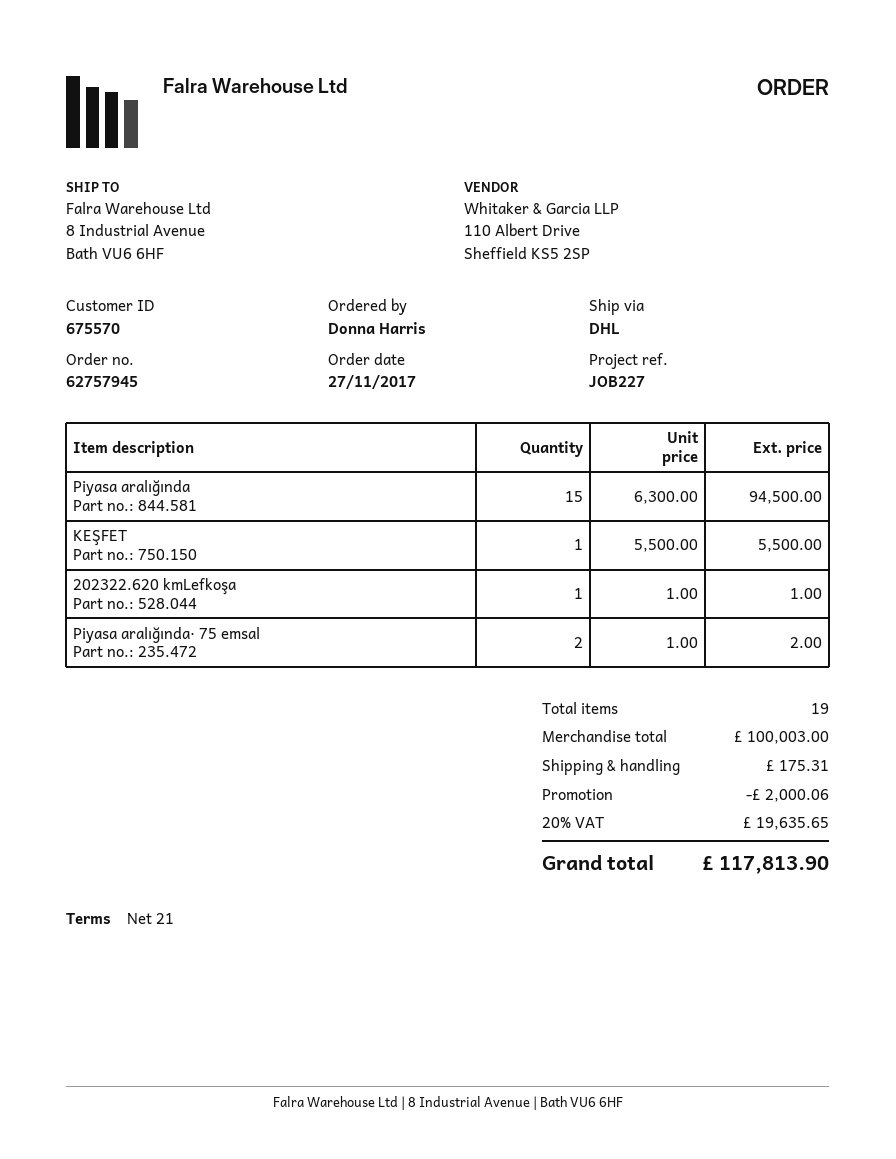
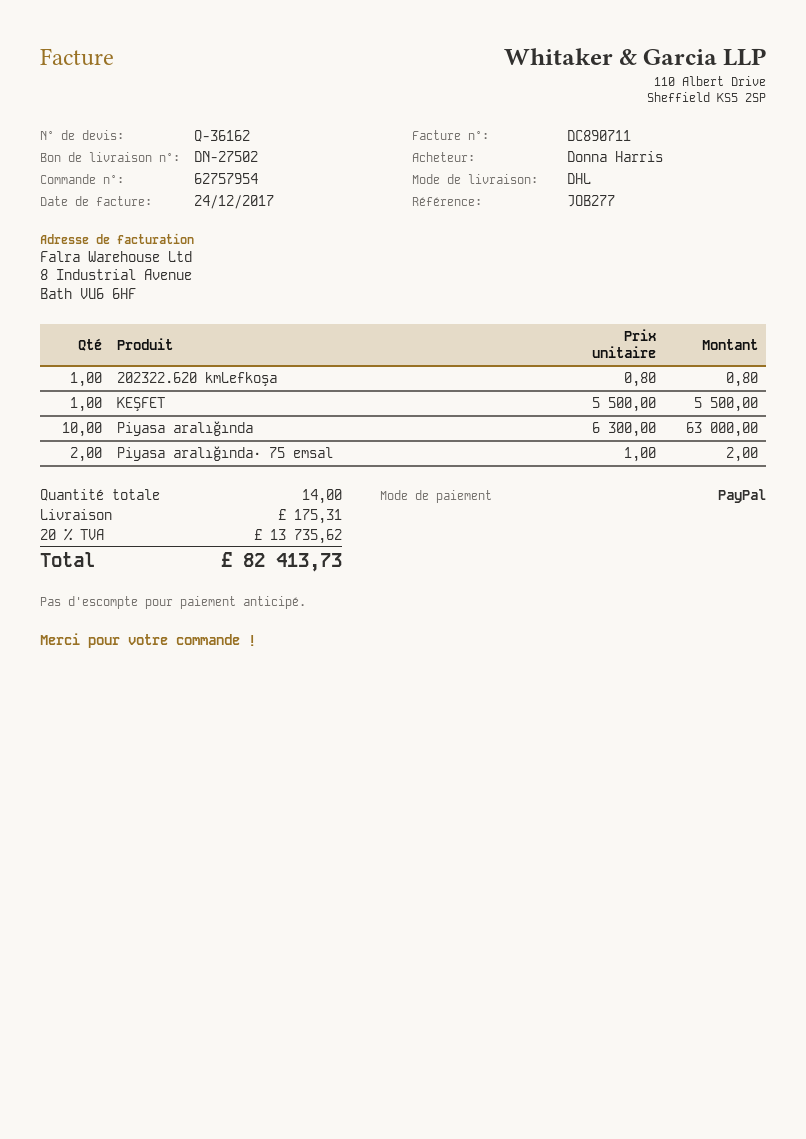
order number: 62757945 -> 62757954
reference: JOB227 -> JOB277
Piyasa aralığında: 15 x 6300.00 = 94500.00 -> 10 x 6300.00 = 63000.00
202322.620 kmLefkoşa: 1 x 1.00 = 1.00 -> 1 x 0.80 = 0.80
total quantity: 19 -> 14
discount: 2000.06 -> none
tax: 20% = 19635.65 -> 20% = 13735.62
total: 117813.90 -> 82413.73

